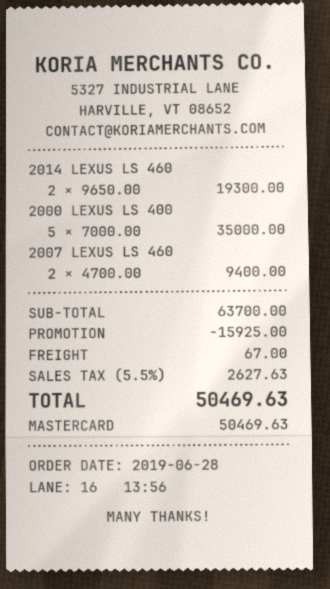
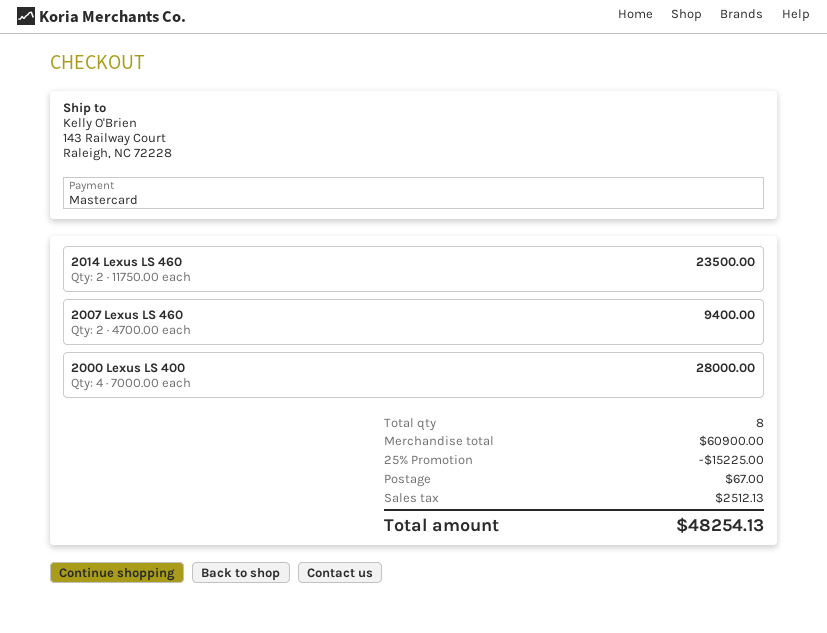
2014 LEXUS LS 460: 2 x 9650.00 = 19300.00 -> 2 x 11750.00 = 23500.00
2000 LEXUS LS 400: 5 x 7000.00 = 35000.00 -> 4 x 7000.00 = 28000.00
subtotal: 63700.00 -> 60900.00
discount: 15925.00 -> 15225.00
tax: 2627.63 -> 2512.13
total: 50469.63 -> 48254.13

